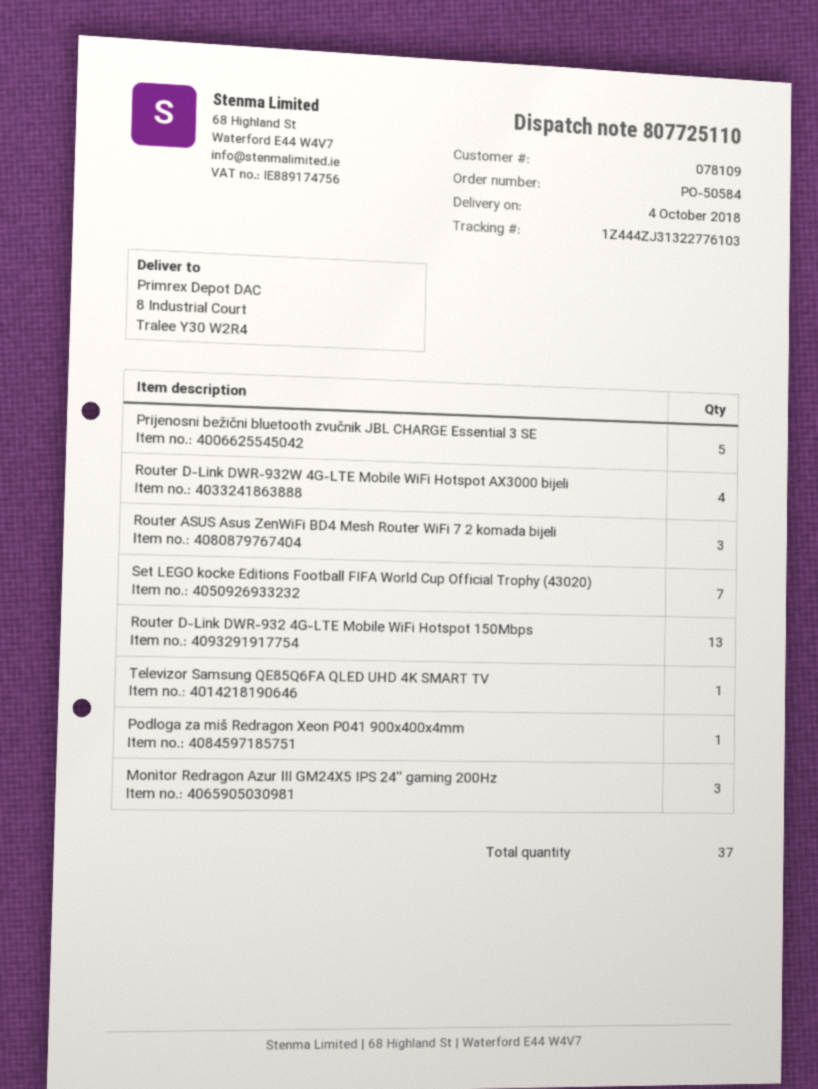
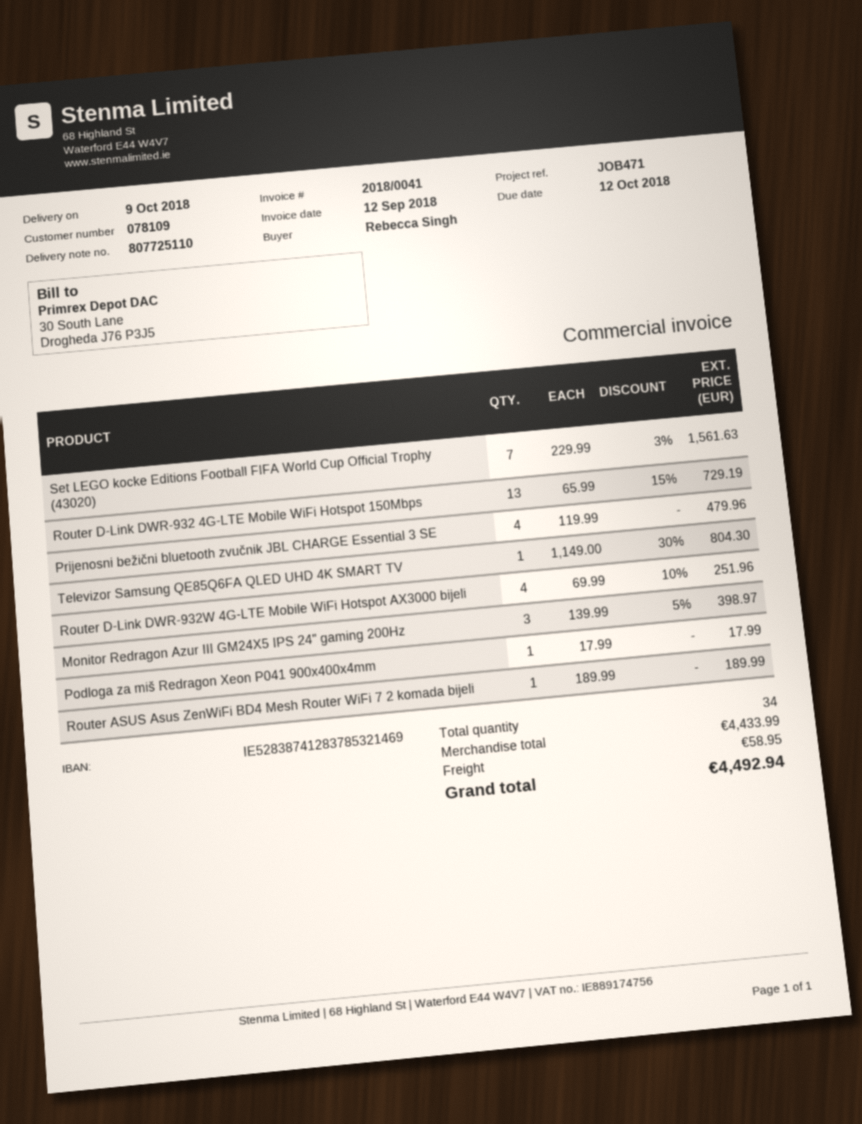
delivery date: 2018-10-04 -> 2018-10-09
Prijenosni bežični bluetooth zvučnik JBL CHARGE Essential 3 SE: 5 -> 4
Router ASUS Asus ZenWiFi BD4 Mesh Router WiFi 7 2 komada bijeli: 3 -> 1
total quantity: 37 -> 34

